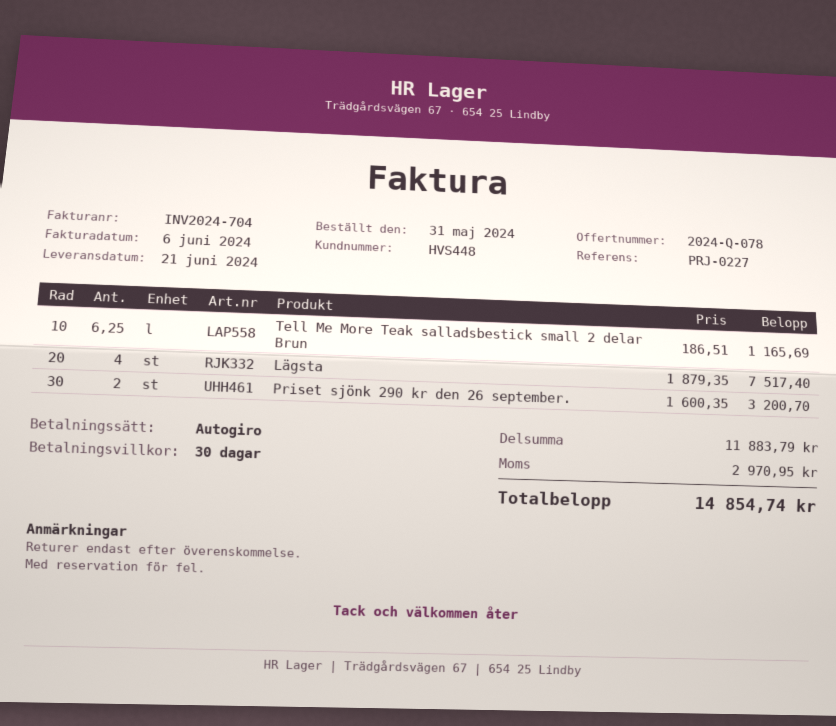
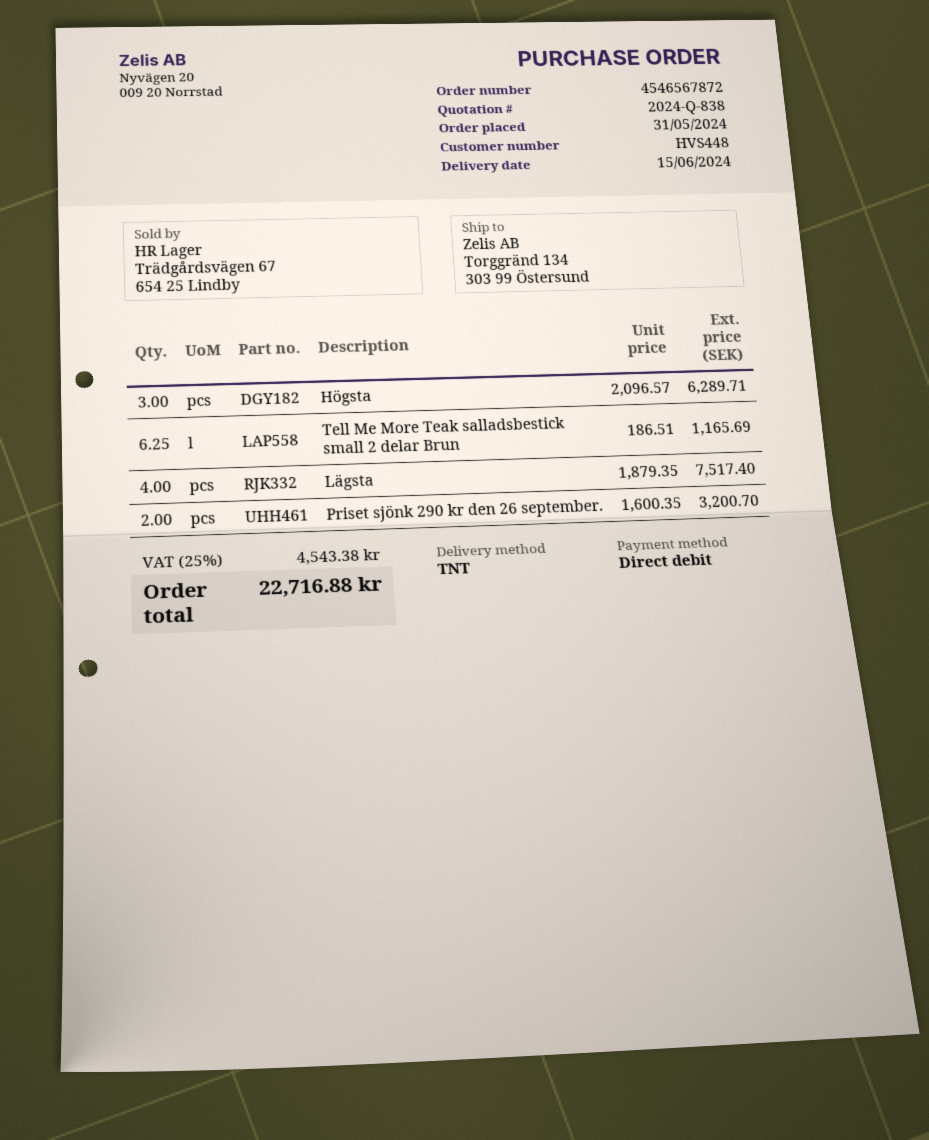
quote number: 2024-Q-078 -> 2024-Q-838
delivery date: 2024-06-21 -> 2024-06-15
Högsta: none -> 3 x 2096.57 = 6289.71
tax: 2970.95 -> 4543.38
total: 14854.74 -> 22716.88

